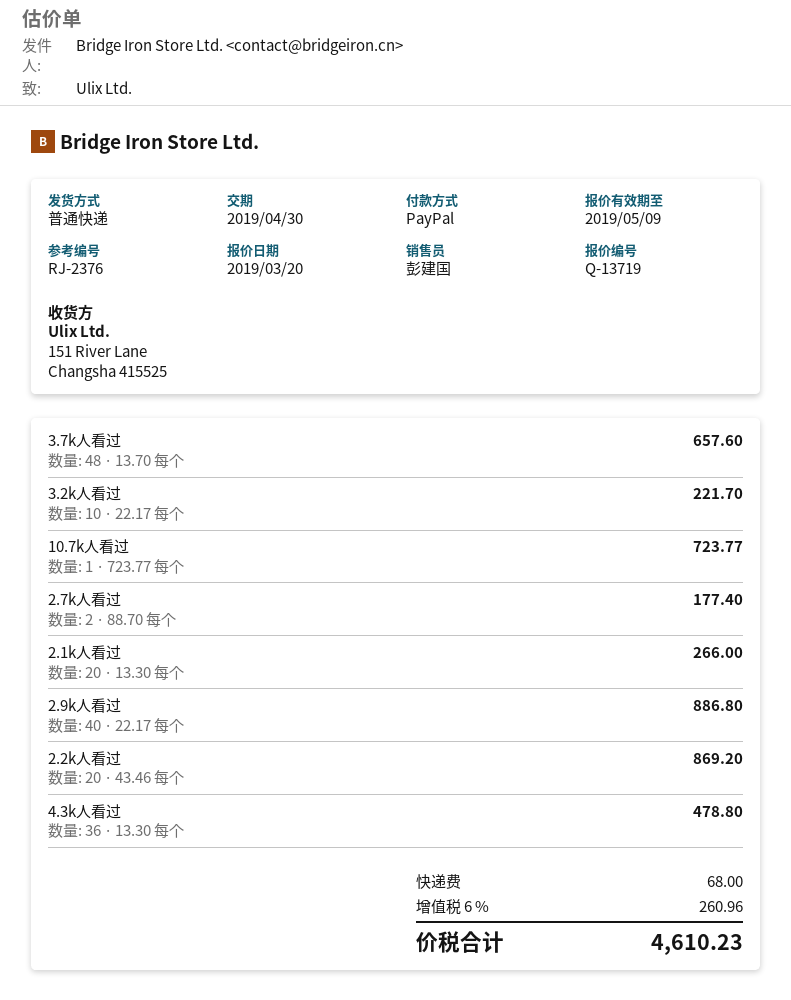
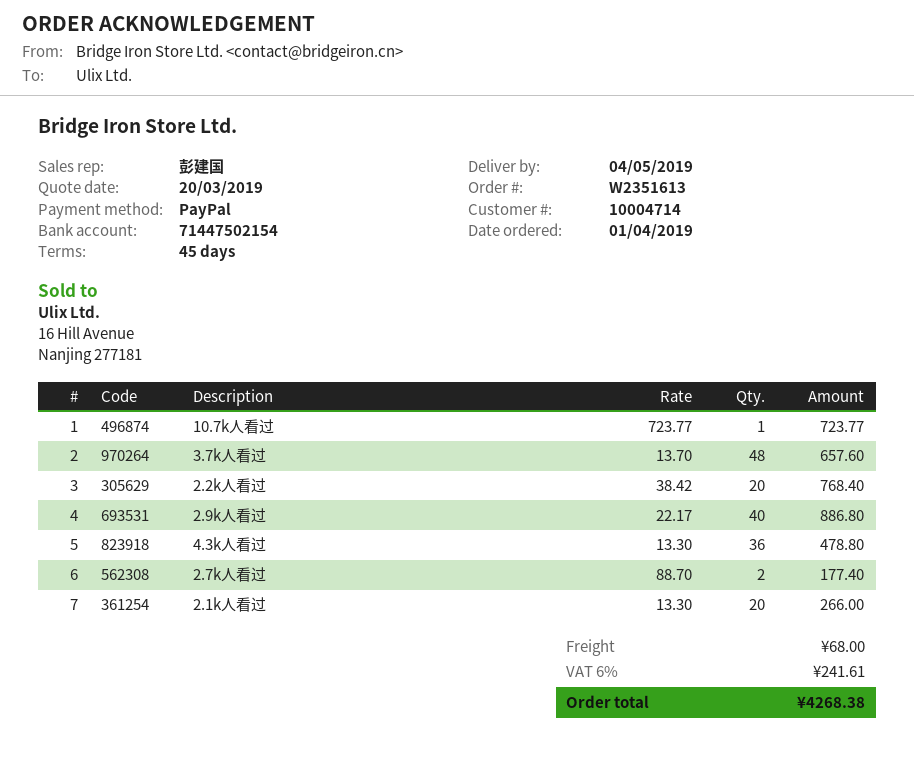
delivery date: 2019-04-30 -> 2019-05-04
3.2k人看过: 10 x 22.17 = 221.70 -> none
2.2k人看过: 20 x 43.46 = 869.20 -> 20 x 38.42 = 768.40
tax: 6% = 260.96 -> 6% = 241.61
total: 4610.23 -> 4268.38

